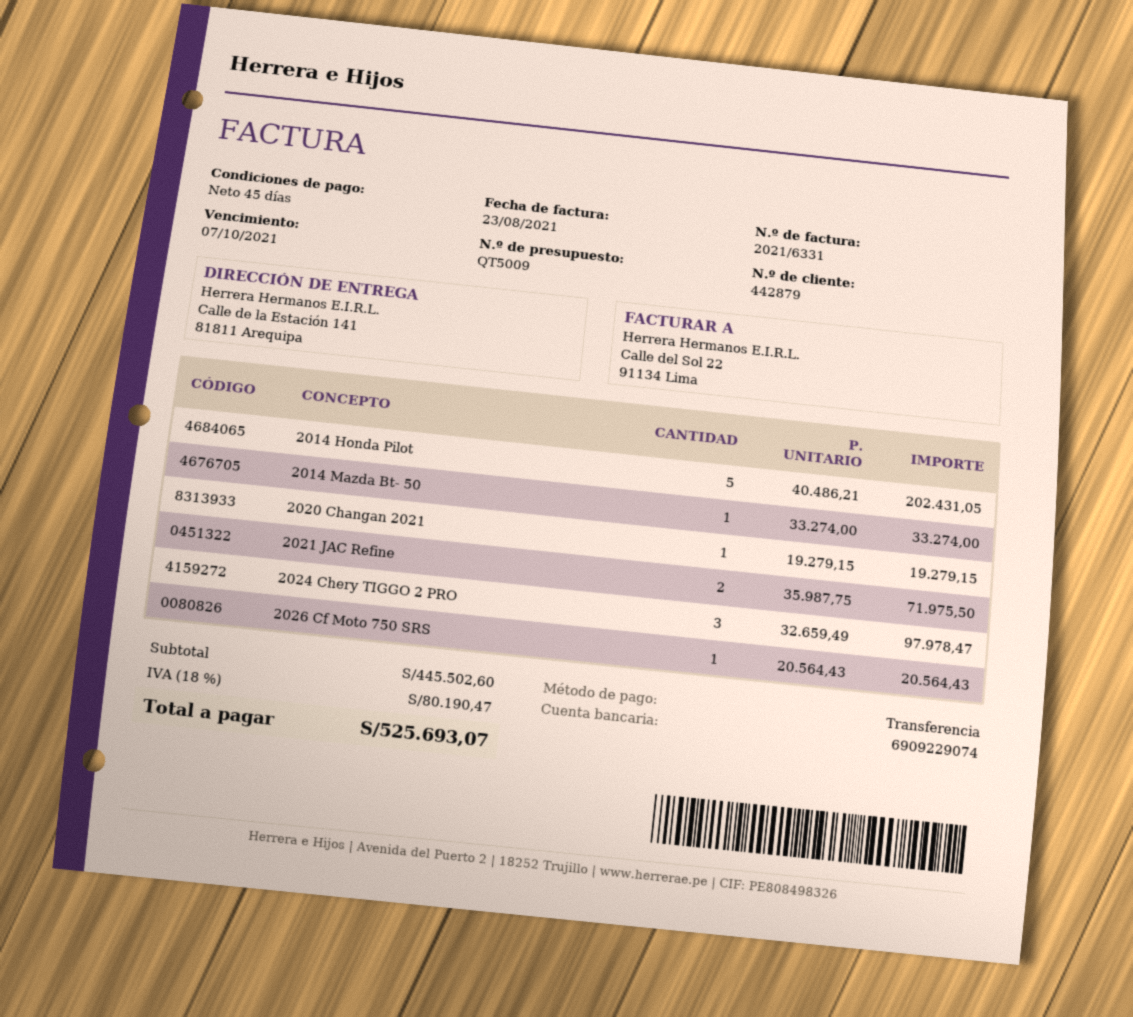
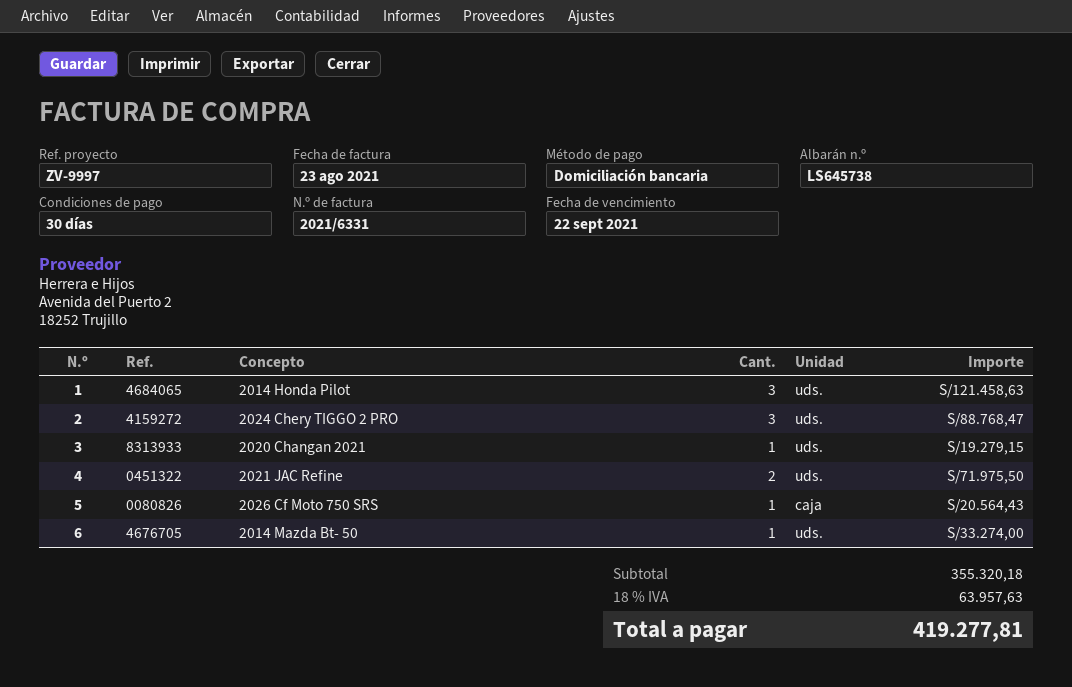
payment terms: 45 days -> 30 days
due date: 2021-10-07 -> 2021-09-22
payment method: bank transfer -> direct debit
2014 Honda Pilot: 5 for 202431.05 -> 3 for 121458.63
2024 Chery TIGGO 2 PRO: 3 for 97978.47 -> 3 for 88768.47
subtotal: 445502.60 -> 355320.18
tax: 18% = 80190.47 -> 18% = 63957.63
total: 525693.07 -> 419277.81

